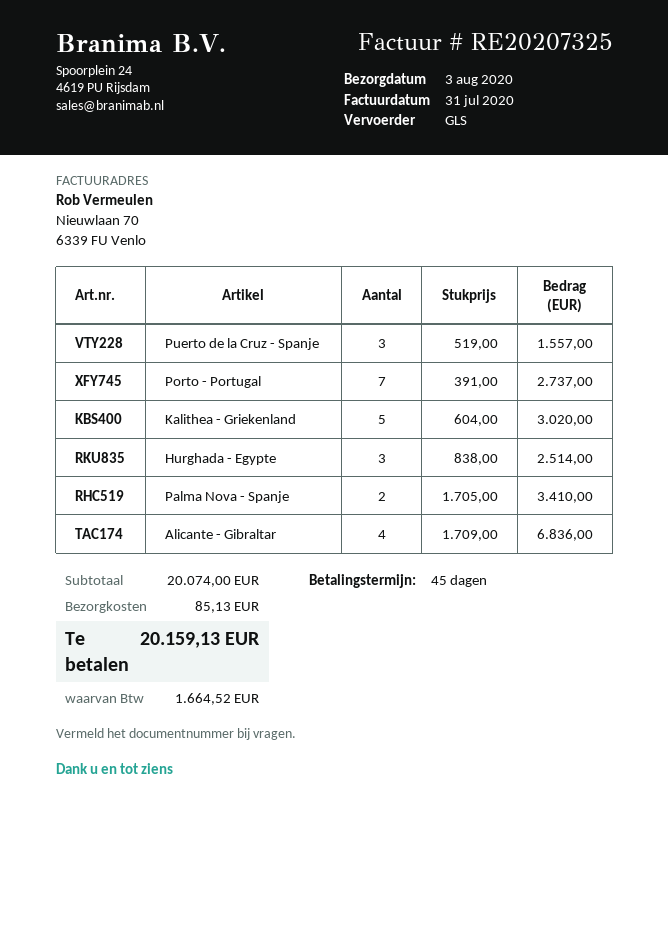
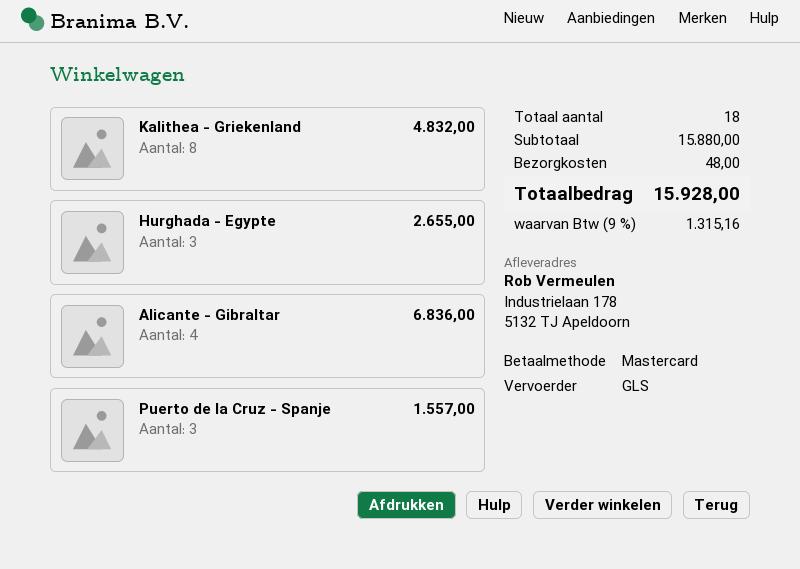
Porto - Portugal: 7 for 2737.00 -> none
Kalithea - Griekenland: 5 for 3020.00 -> 8 for 4832.00
Hurghada - Egypte: 3 for 2514.00 -> 3 for 2655.00
Palma Nova - Spanje: 2 for 3410.00 -> none
subtotal: 20074.00 -> 15880.00
shipping: 85.13 -> 48.00
tax: 1664.52 -> 1315.16
total: 20159.13 -> 15928.00

